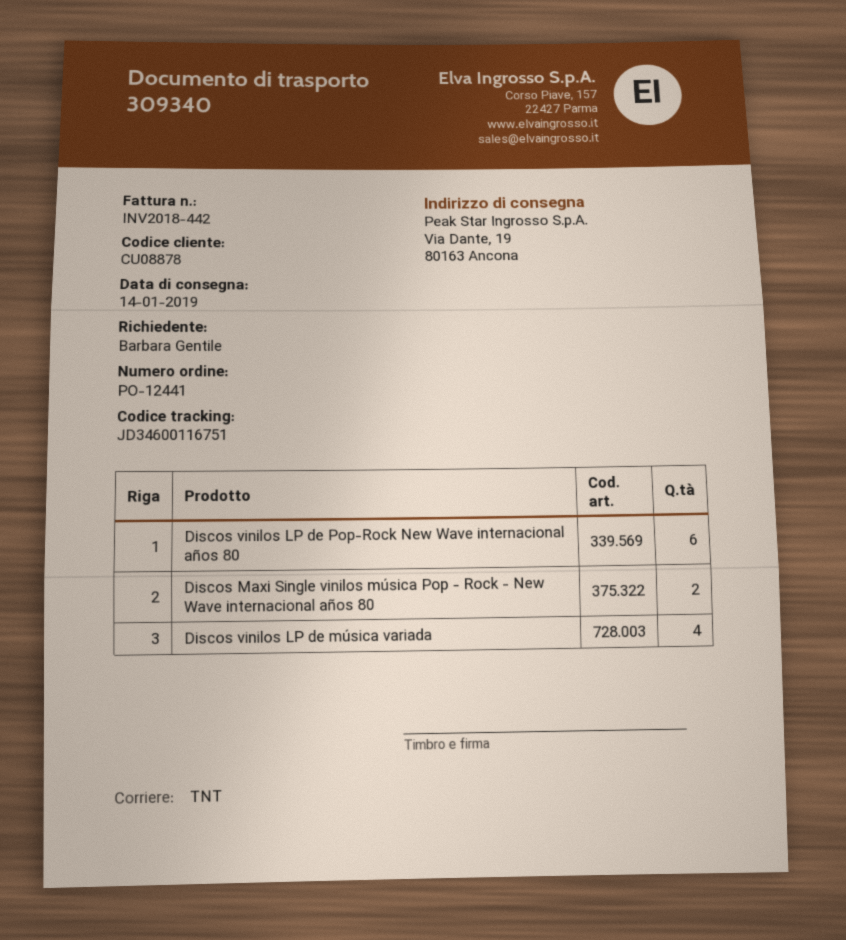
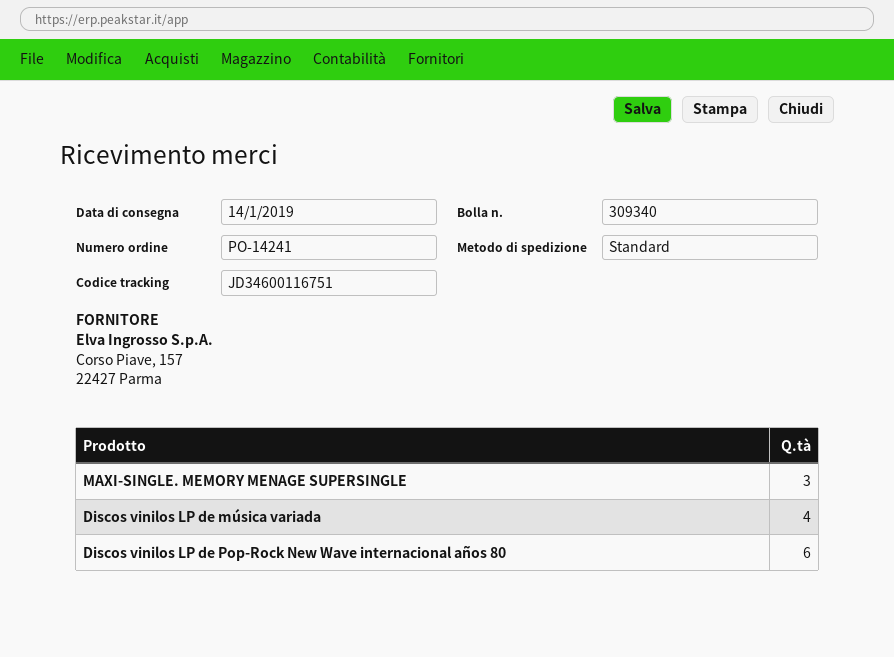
order number: PO-12441 -> PO-14241
shipping method: TNT -> standard
Discos Maxi Single vinilos música Pop - Rock - New Wave internacional años 80: 2 -> none
MAXI-SINGLE. MEMORY MENAGE SUPERSINGLE: none -> 3

